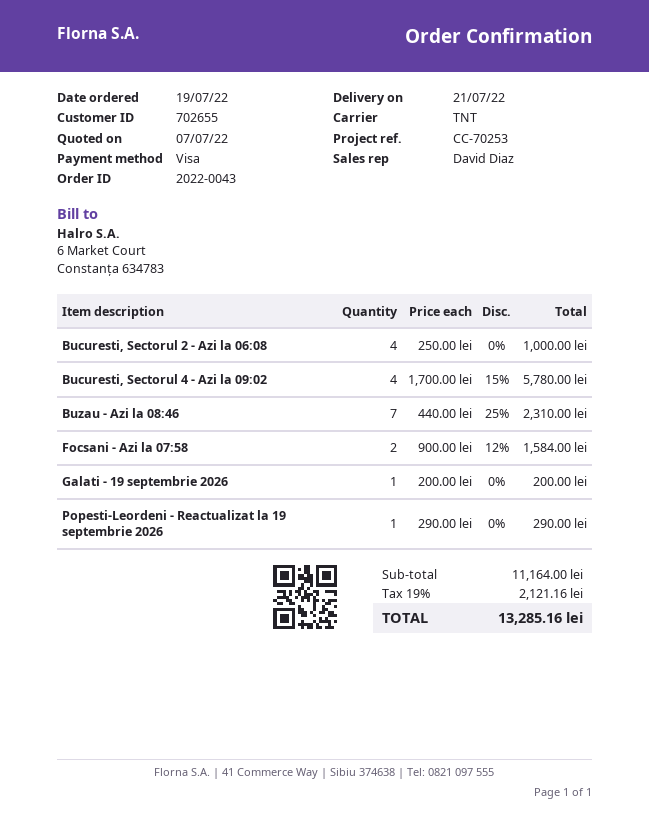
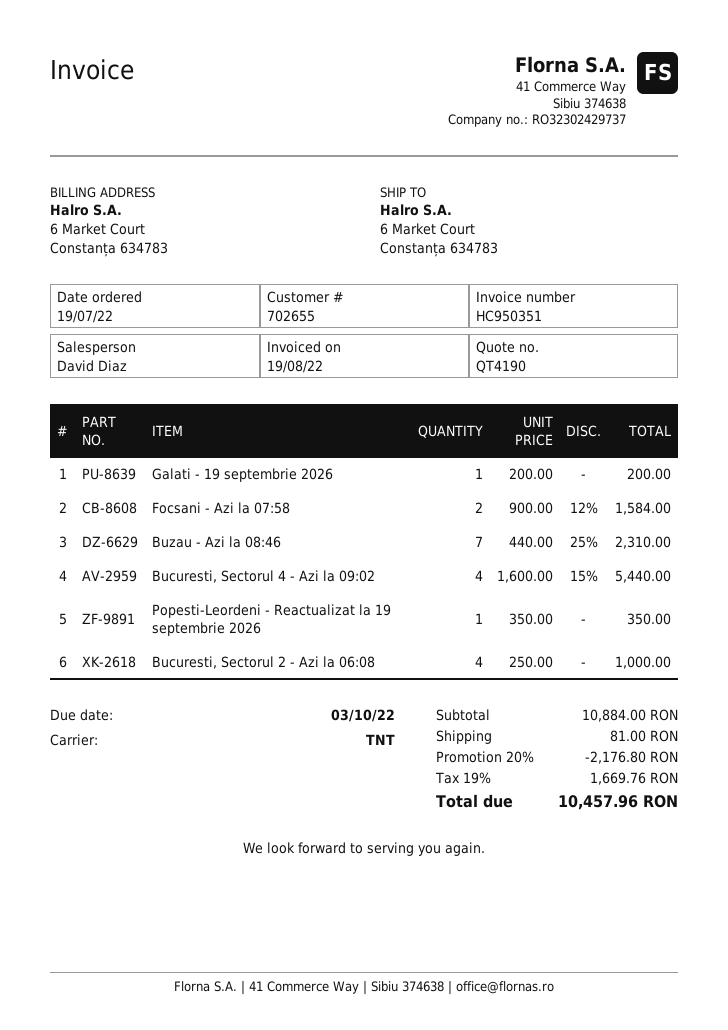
Bucuresti, Sectorul 4 - Azi la 09:02: 4 x 1700.00 - 15% = 5780.00 -> 4 x 1600.00 - 15% = 5440.00
Popesti-Leordeni - Reactualizat la 19 septembrie 2026: 1 x 290.00 = 290.00 -> 1 x 350.00 = 350.00
subtotal: 11164.00 -> 10884.00
discount: none -> 20% = 2176.80
shipping: none -> 81.00
tax: 19% = 2121.16 -> 19% = 1669.76
total: 13285.16 -> 10457.96

